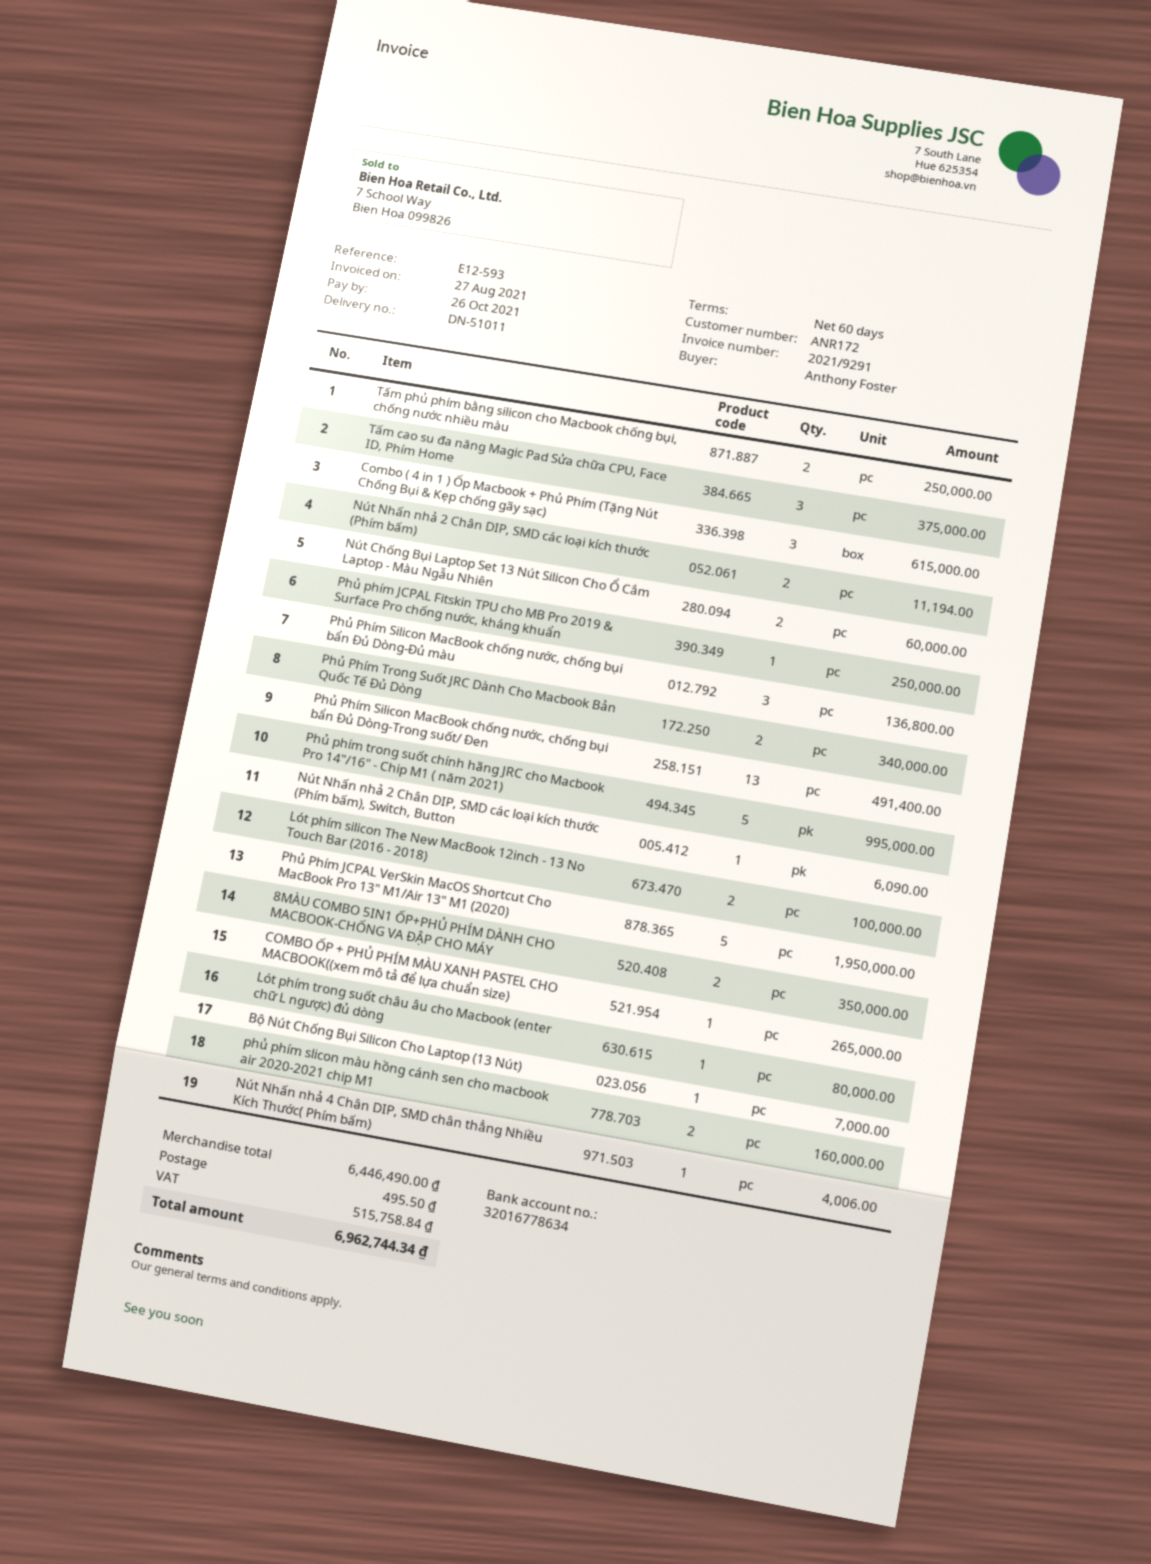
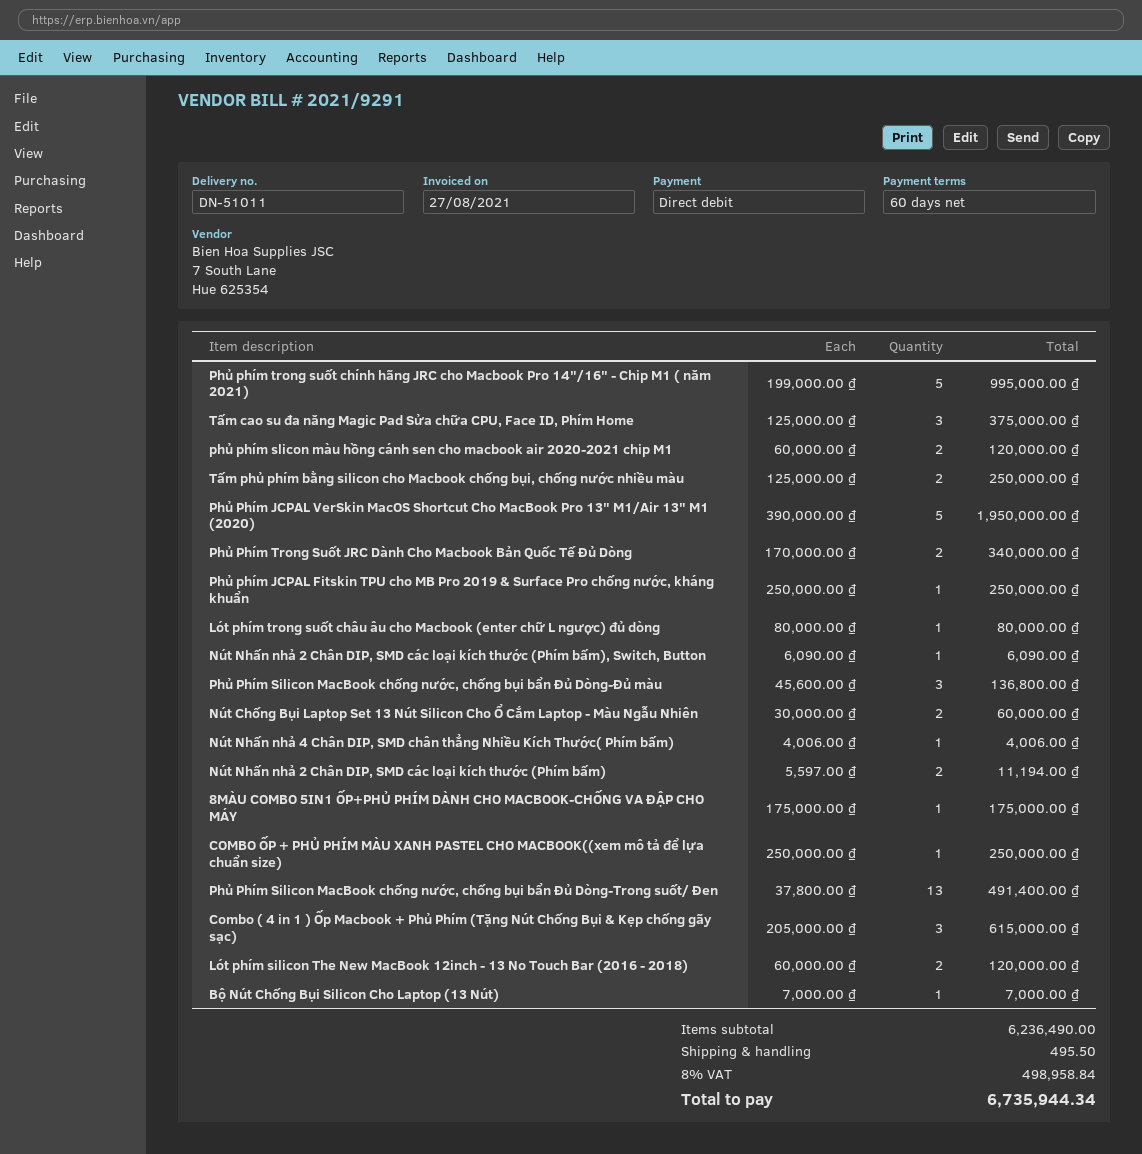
Lót phím silicon The New MacBook 12inch - 13 No Touch Bar (2016 - 2018): 2 for 100000.00 -> 2 for 120000.00
8MÀU COMBO 5IN1 ỐP+PHỦ PHÍM DÀNH CHO MACBOOK-CHỐNG VA ĐẬP CHO MÁY: 2 for 350000.00 -> 1 for 175000.00
COMBO ỐP + PHỦ PHÍM MÀU XANH PASTEL CHO MACBOOK((xem mô tả để lựa chuẩn size): 1 for 265000.00 -> 1 for 250000.00
phủ phím slicon màu hồng cánh sen cho macbook air 2020-2021 chip M1: 2 for 160000.00 -> 2 for 120000.00
subtotal: 6446490.00 -> 6236490.00
tax: 515758.84 -> 498958.84
total: 6962744.34 -> 6735944.34

